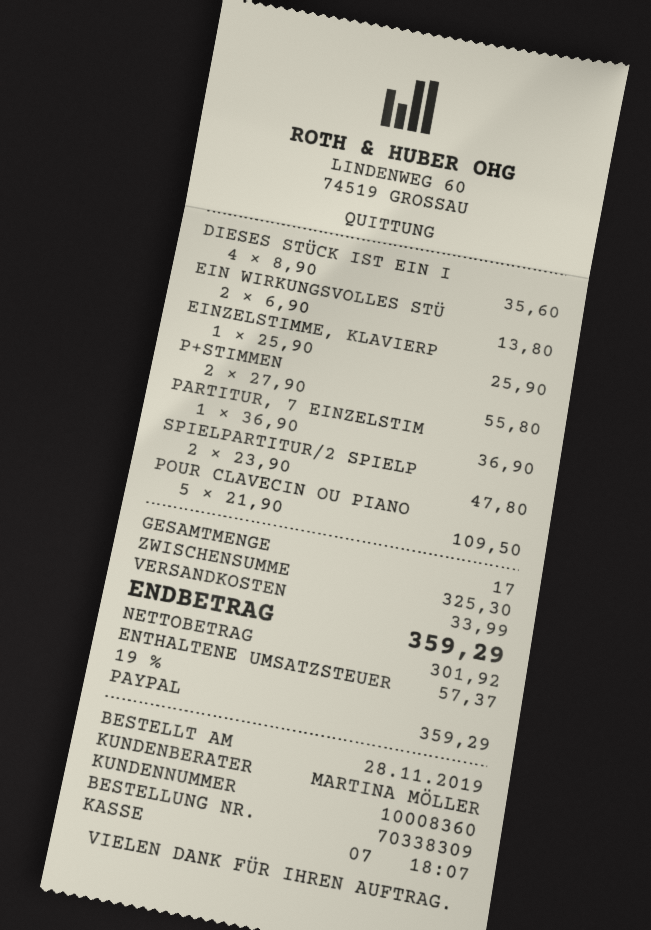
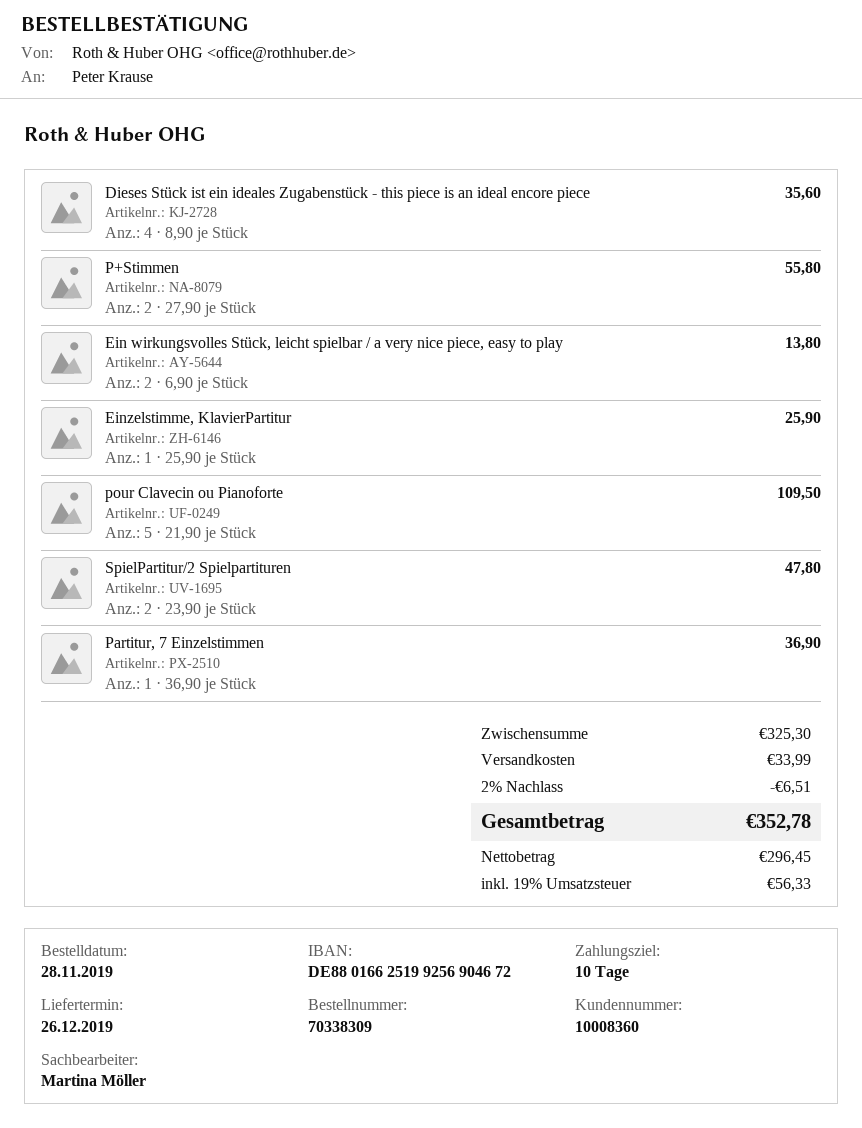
discount: none -> 2% = 6.51
net: 301.92 -> 296.45
tax: 19% = 57.37 -> 19% = 56.33
total: 359.29 -> 352.78

